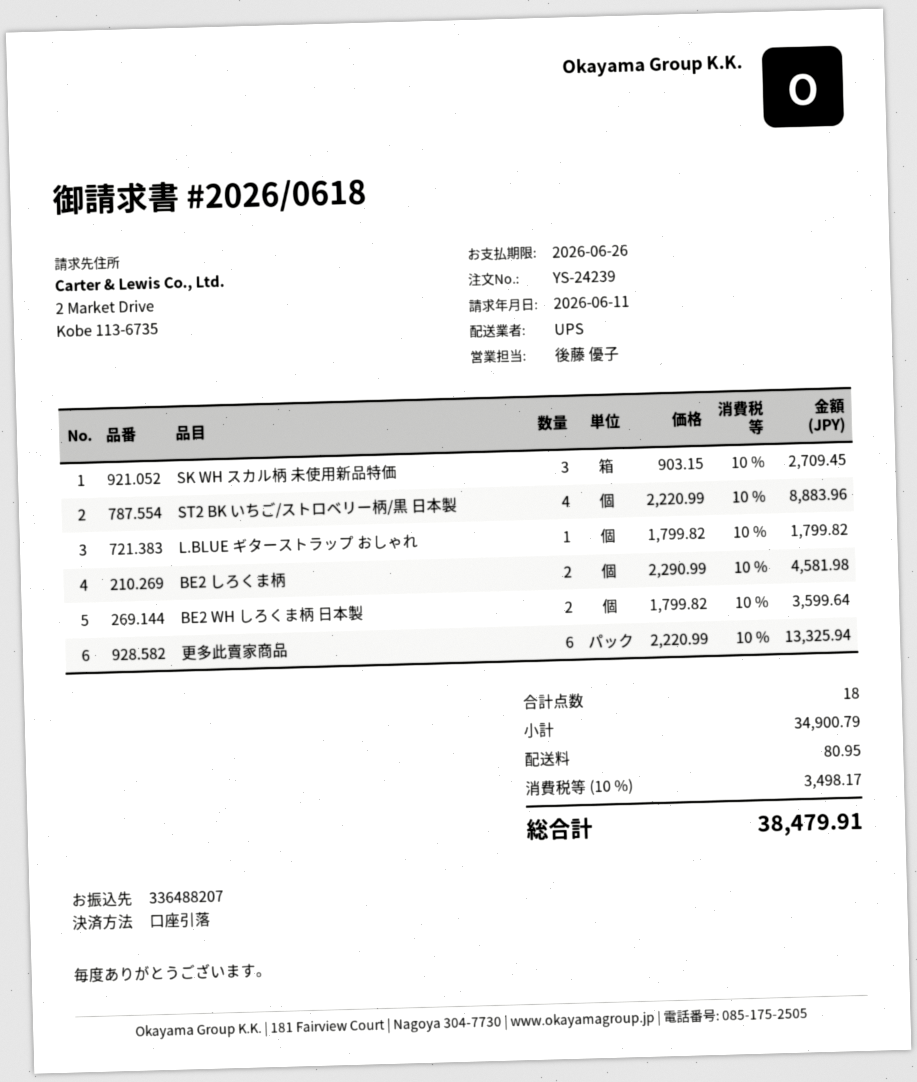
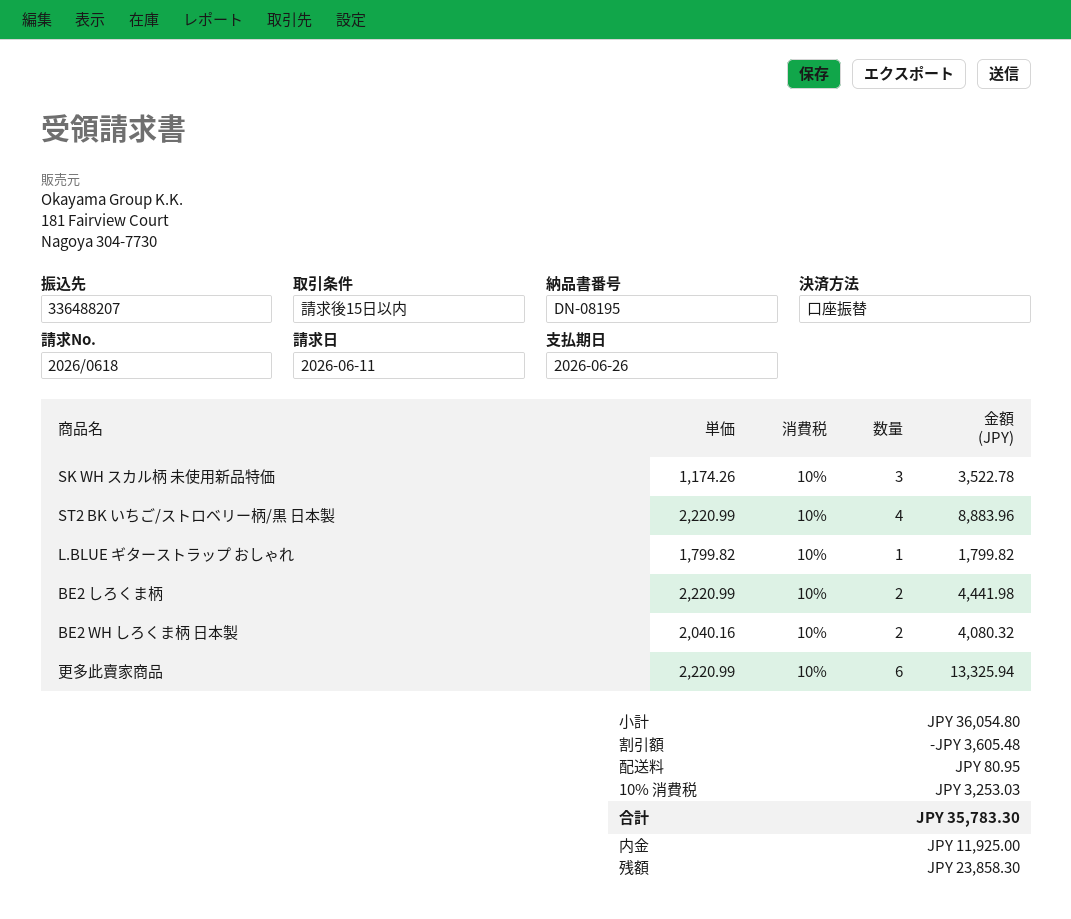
SK WH スカル柄 未使用新品特価: 3 x 903.15 = 2709.45 -> 3 x 1174.26 = 3522.78
BE2 しろくま柄: 2 x 2290.99 = 4581.98 -> 2 x 2220.99 = 4441.98
BE2 WH しろくま柄 日本製: 2 x 1799.82 = 3599.64 -> 2 x 2040.16 = 4080.32
subtotal: 34900.79 -> 36054.80
discount: none -> 3605.48
tax: 10% = 3498.17 -> 10% = 3253.03
total: 38479.91 -> 35783.30

